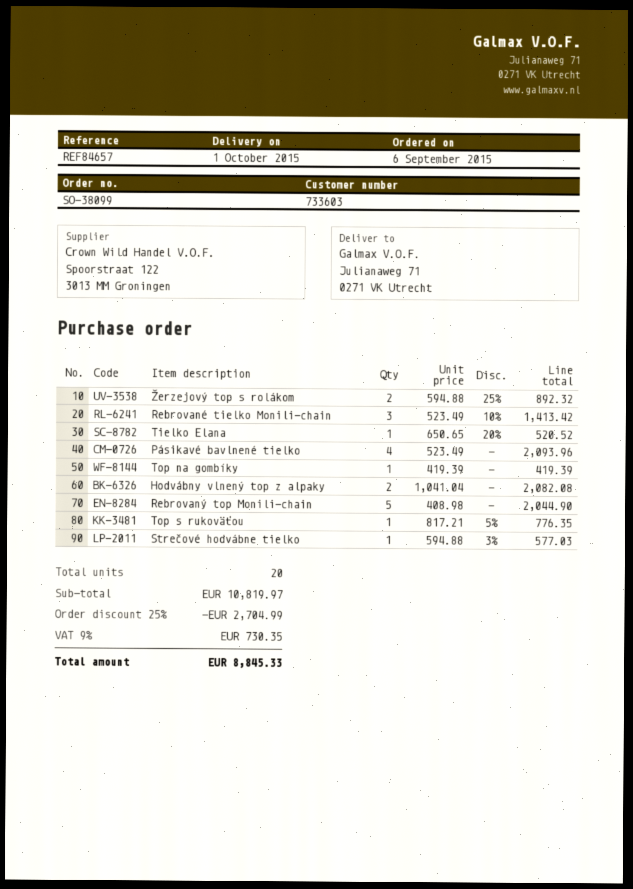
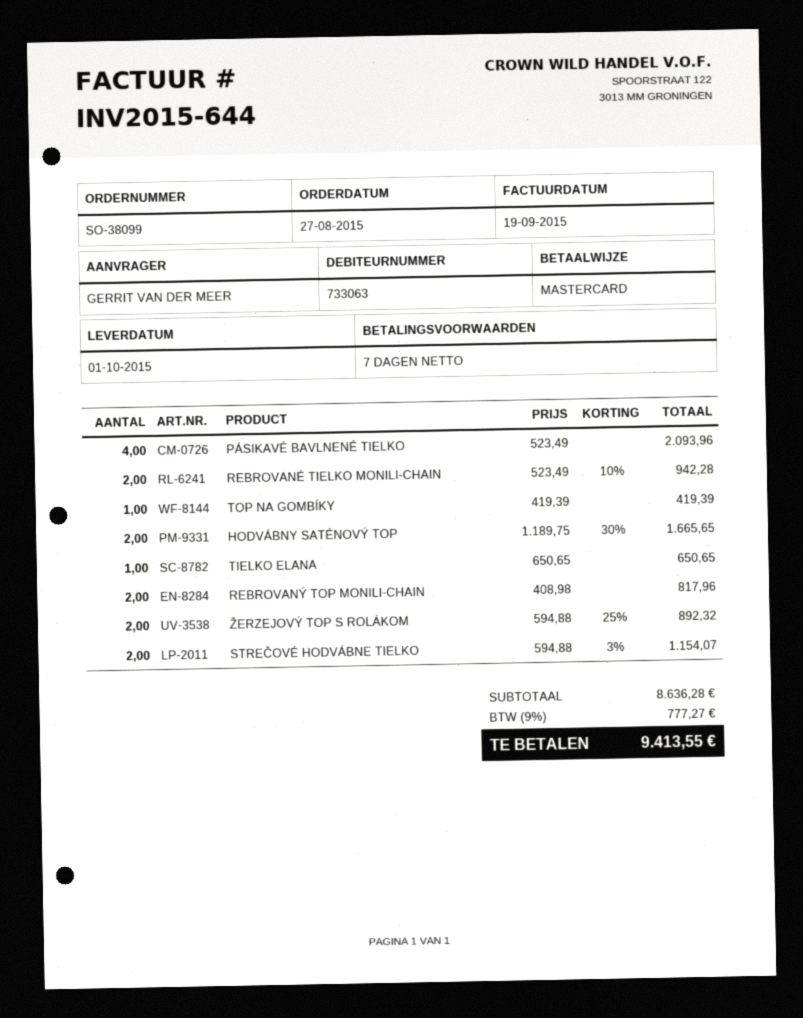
order date: 2015-09-06 -> 2015-08-27
customer number: 733603 -> 733063
Rebrované tielko Monili-chain: 3 x 523.49 - 10% = 1413.42 -> 2 x 523.49 - 10% = 942.28
Tielko Elana: 1 x 650.65 - 20% = 520.52 -> 1 x 650.65 = 650.65
Hodvábny vlnený top z alpaky: 2 x 1041.04 = 2082.08 -> none
Rebrovaný top Monili-chain: 5 x 408.98 = 2044.90 -> 2 x 408.98 = 817.96
Top s rukoväťou: 1 x 817.21 - 5% = 776.35 -> none
Strečové hodvábne tielko: 1 x 594.88 - 3% = 577.03 -> 2 x 594.88 - 3% = 1154.07
HODVÁBNY SATÉNOVÝ TOP: none -> 2 x 1189.75 - 30% = 1665.65
subtotal: 10819.97 -> 8636.28
discount: 25% = 2704.99 -> none
tax: 9% = 730.35 -> 9% = 777.27
total: 8845.33 -> 9413.55

